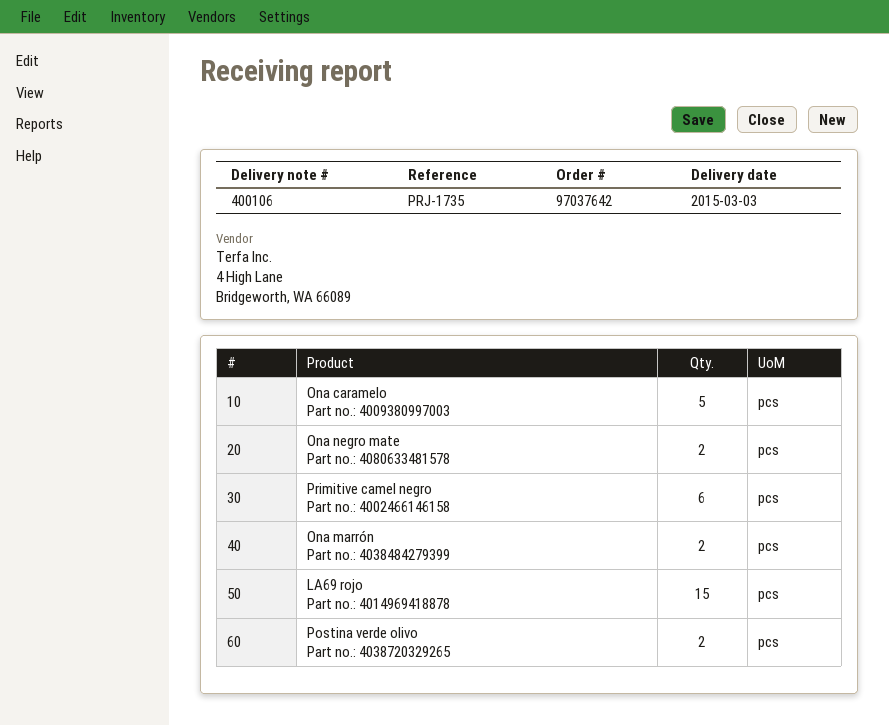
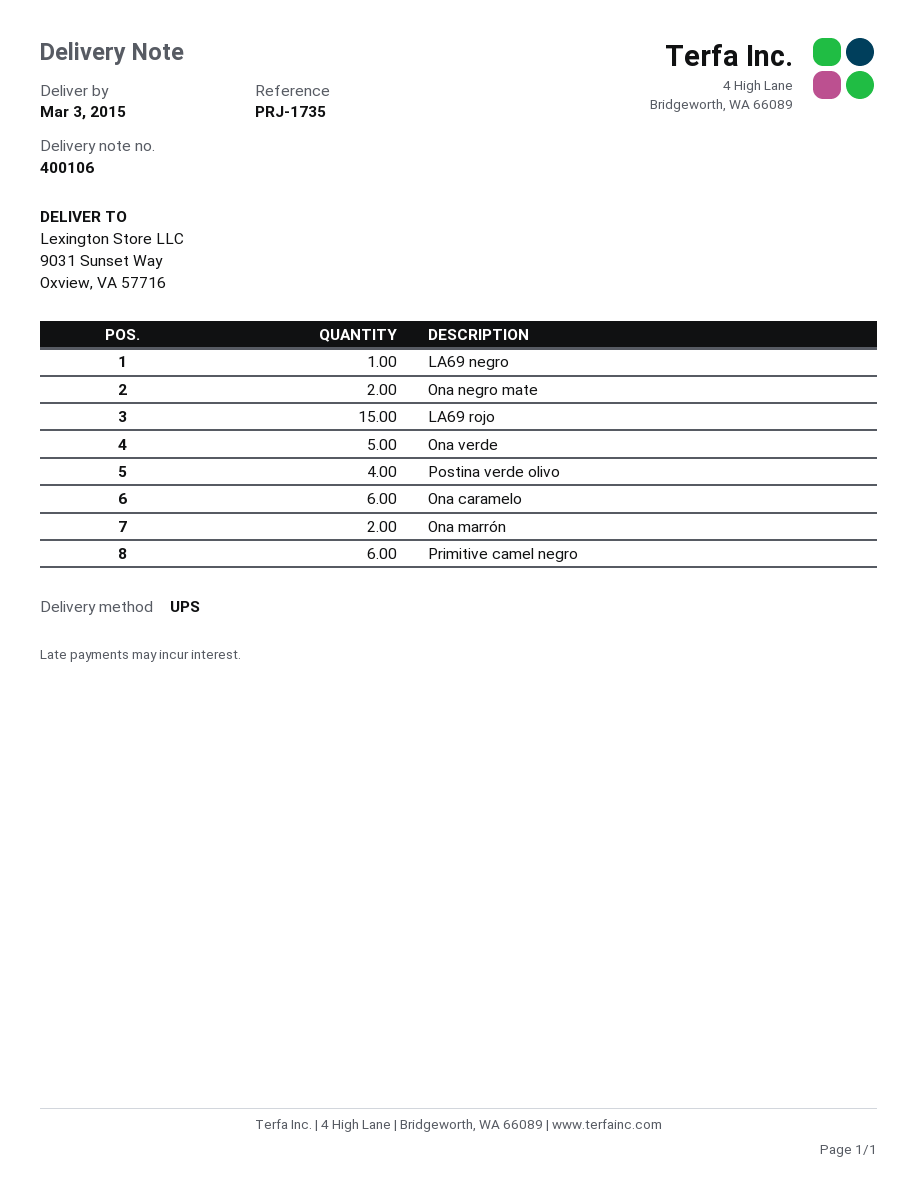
Ona caramelo: 5 -> 6
Postina verde olivo: 2 -> 4
LA69 negro: none -> 1
Ona verde: none -> 5

